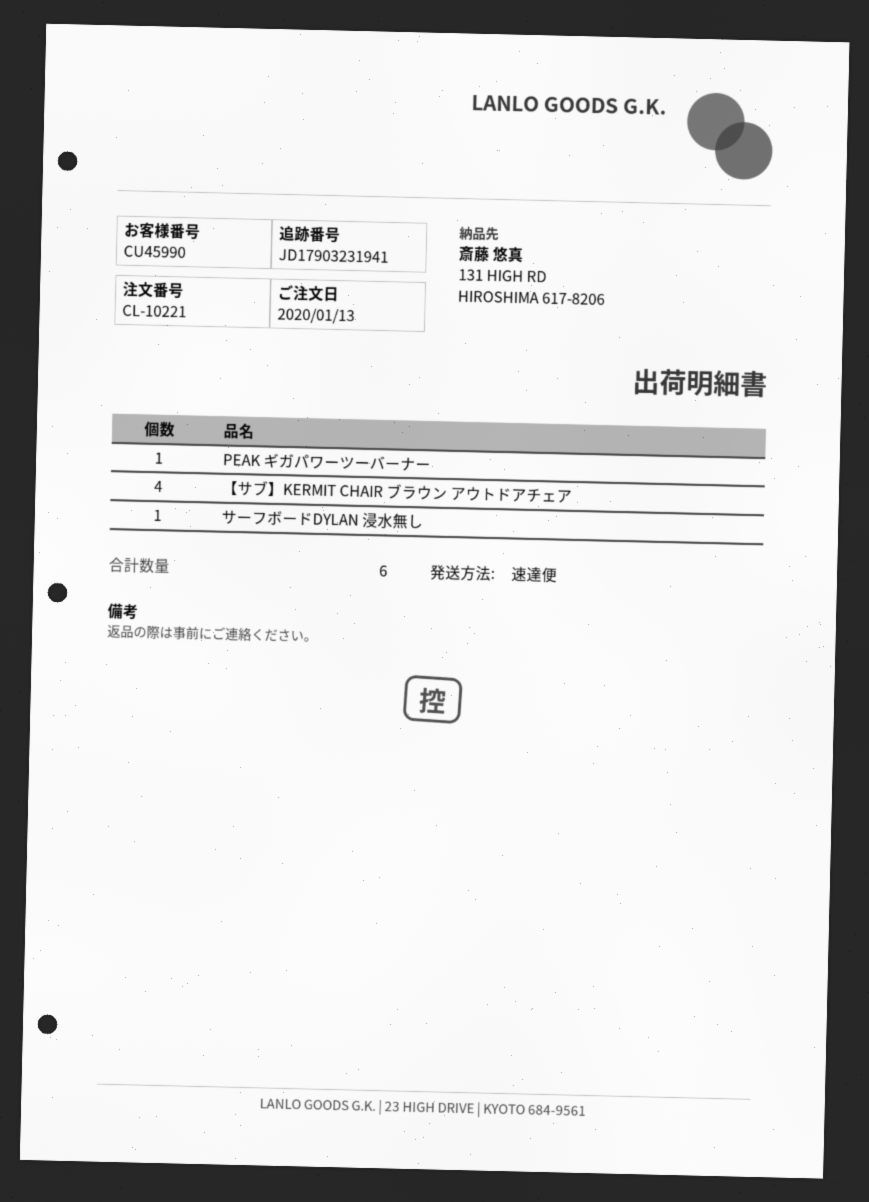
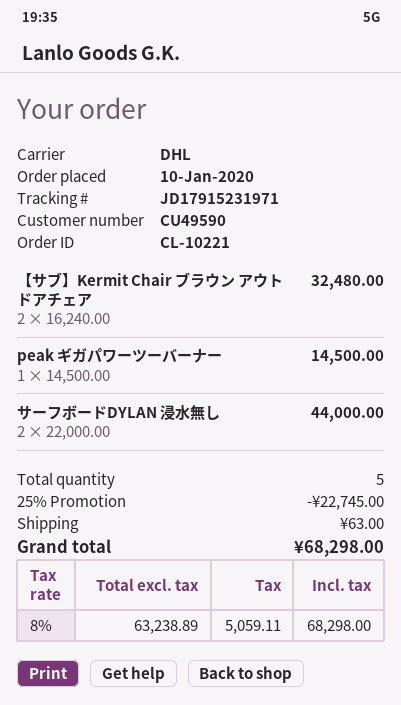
order date: 2020-01-13 -> 2020-01-10
customer number: CU45990 -> CU49590
shipping method: express -> DHL
tracking number: JD17903231941 -> JD17915231971
【サブ】KERMIT CHAIR ブラウン アウトドアチェア: 4 -> 2
サーフボードDYLAN 浸水無し: 1 -> 2
total quantity: 6 -> 5

